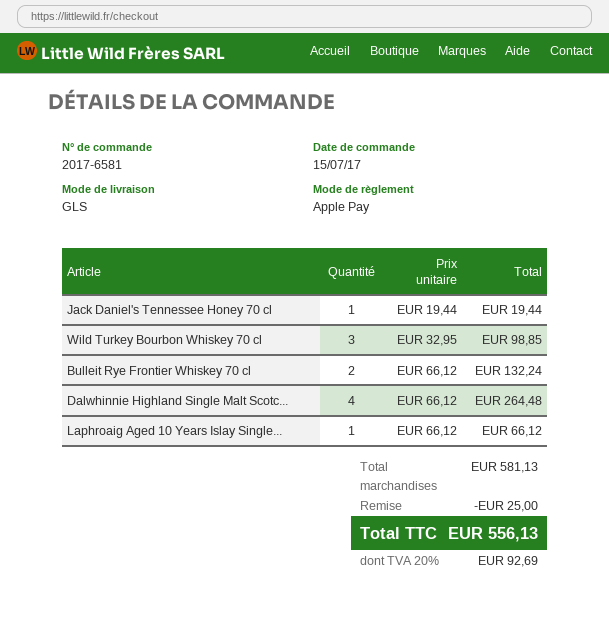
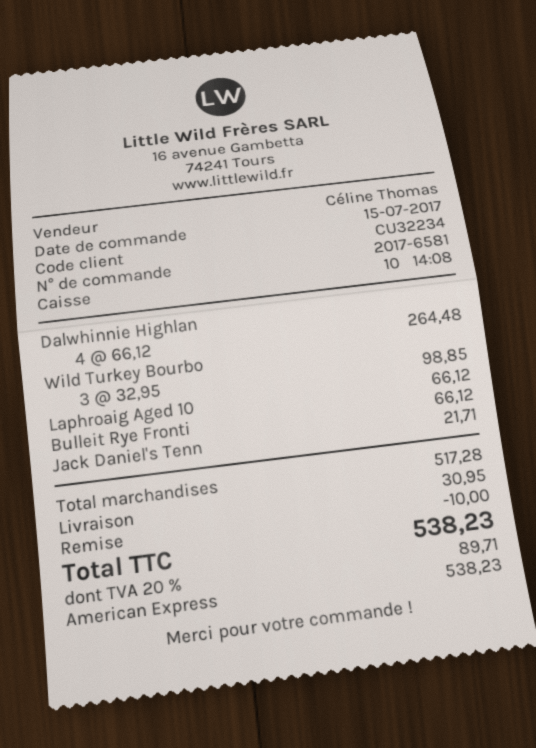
payment method: Apple Pay -> American Express
Jack Daniel's Tennessee Honey 70 cl: 1 x 19.44 = 19.44 -> 1 x 21.71 = 21.71
Bulleit Rye Frontier Whiskey 70 cl: 2 x 66.12 = 132.24 -> 1 x 66.12 = 66.12
subtotal: 581.13 -> 517.28
discount: 25.00 -> 10.00
shipping: none -> 30.95
tax: 20% = 92.69 -> 20% = 89.71
total: 556.13 -> 538.23

